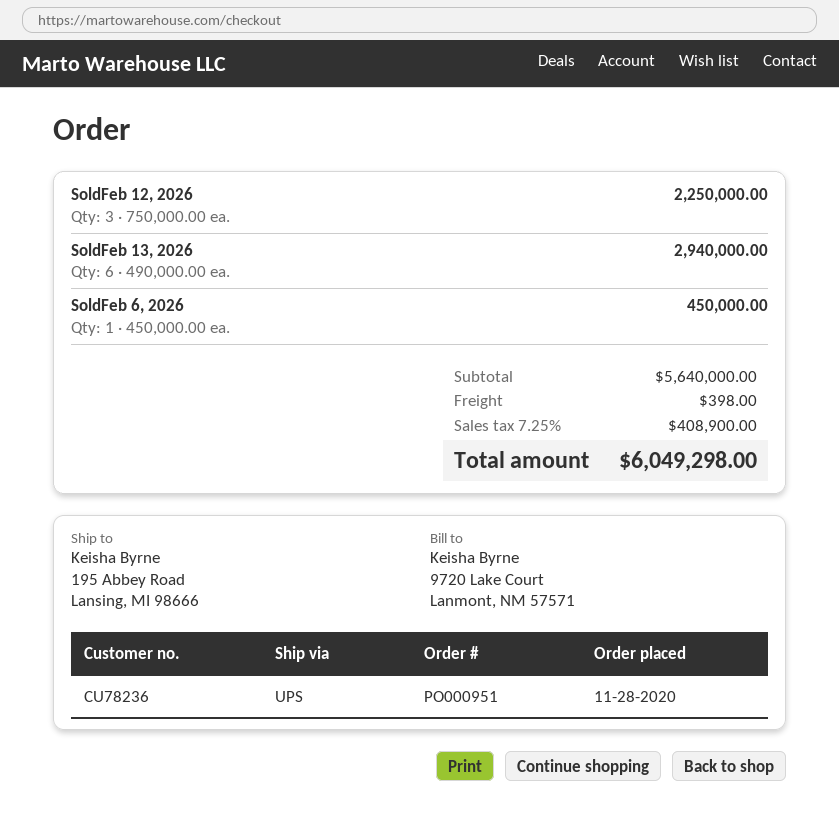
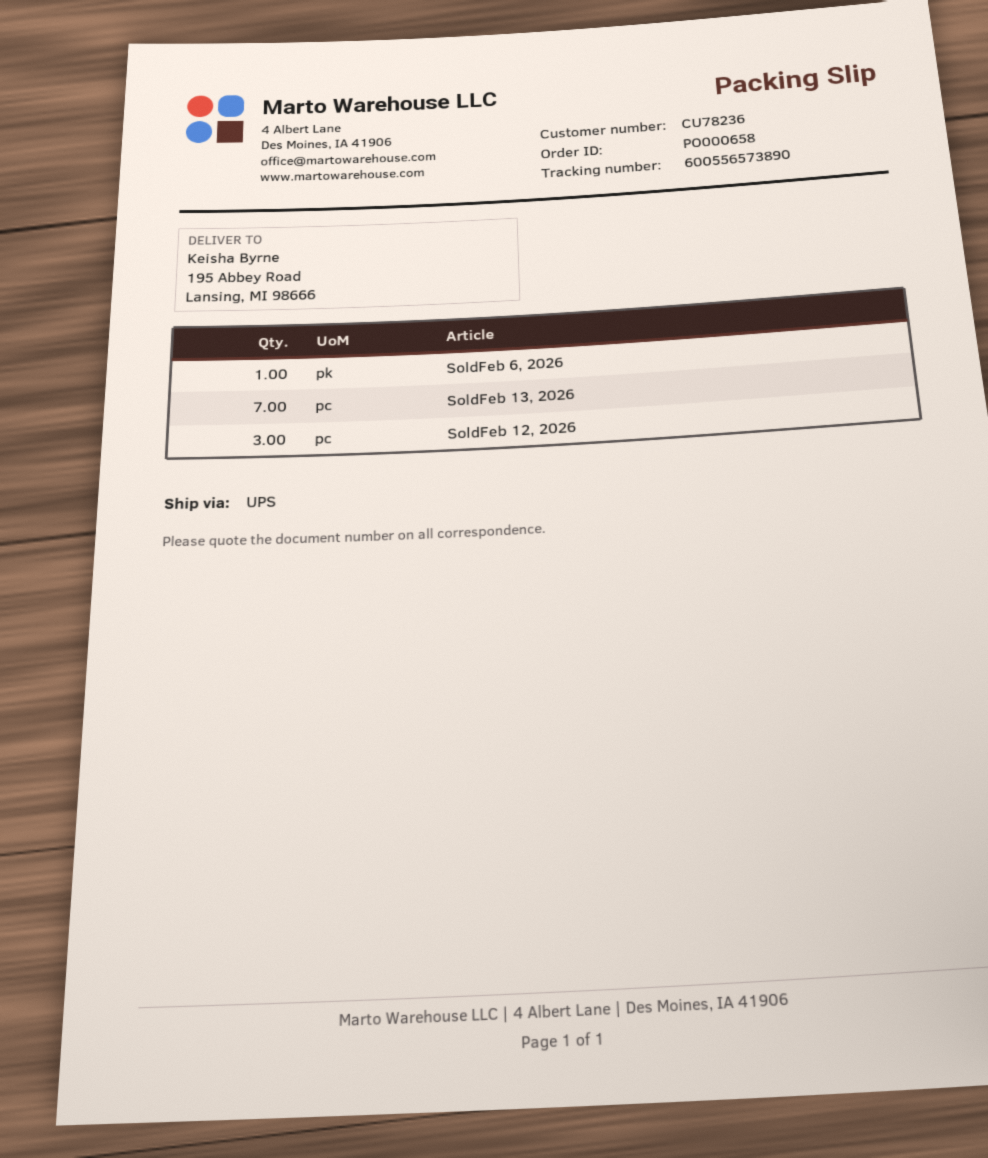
order number: PO000951 -> PO000658
SoldFeb 13, 2026: 6 -> 7

